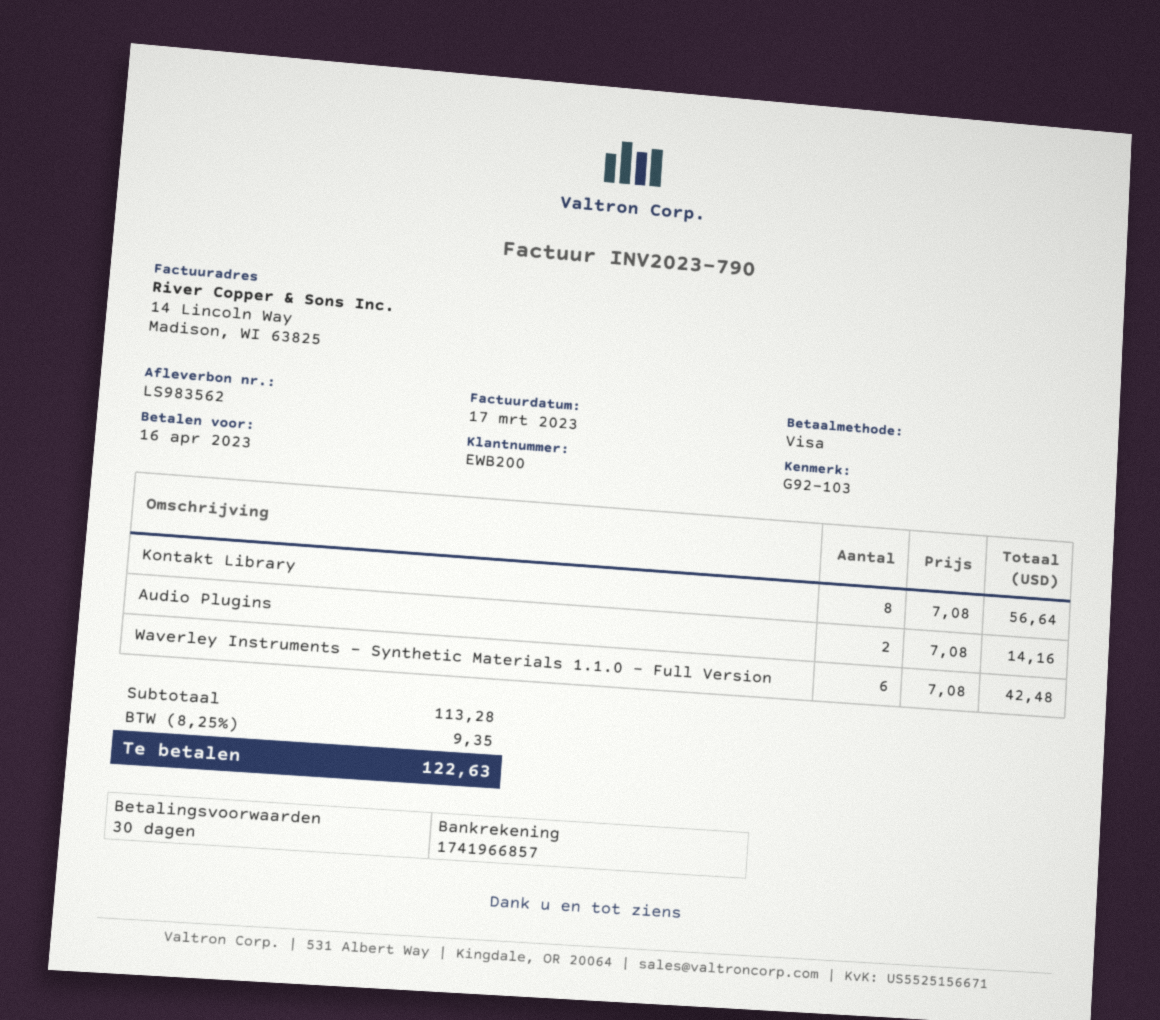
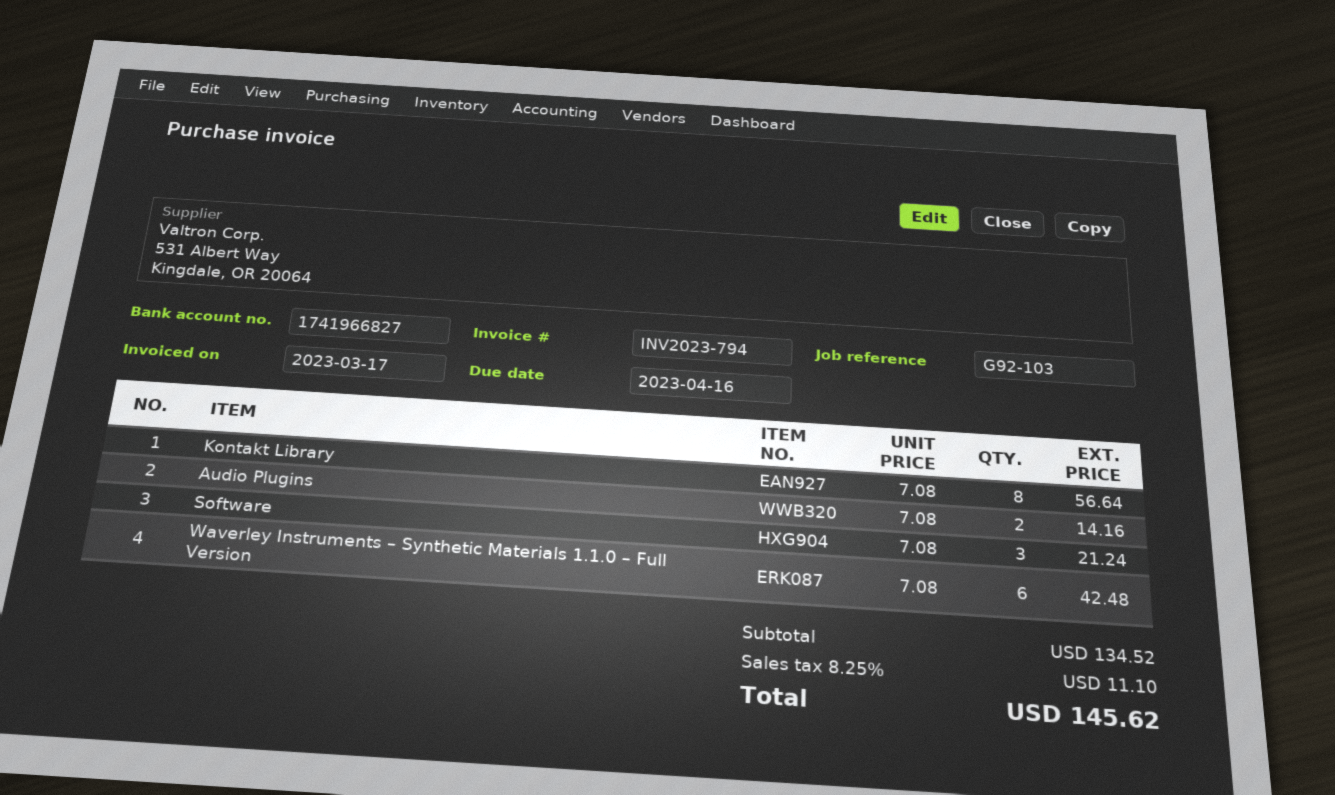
invoice number: INV2023-790 -> INV2023-794
bank account: 1741966857 -> 1741966827
Software: none -> 3 x 7.08 = 21.24
subtotal: 113.28 -> 134.52
tax: 8.25% = 9.35 -> 8.25% = 11.10
total: 122.63 -> 145.62

